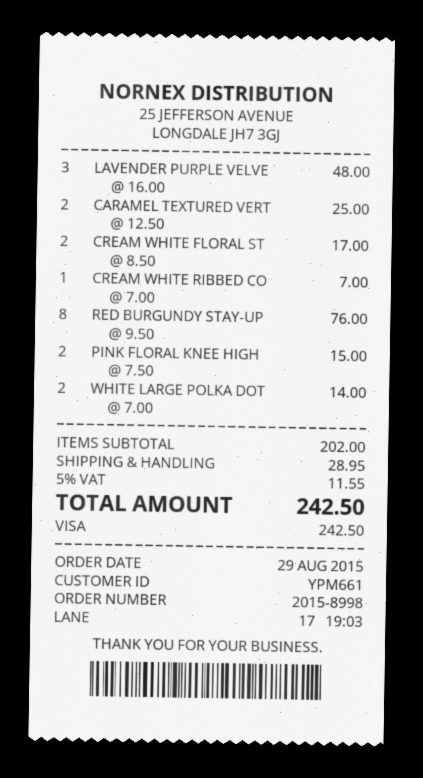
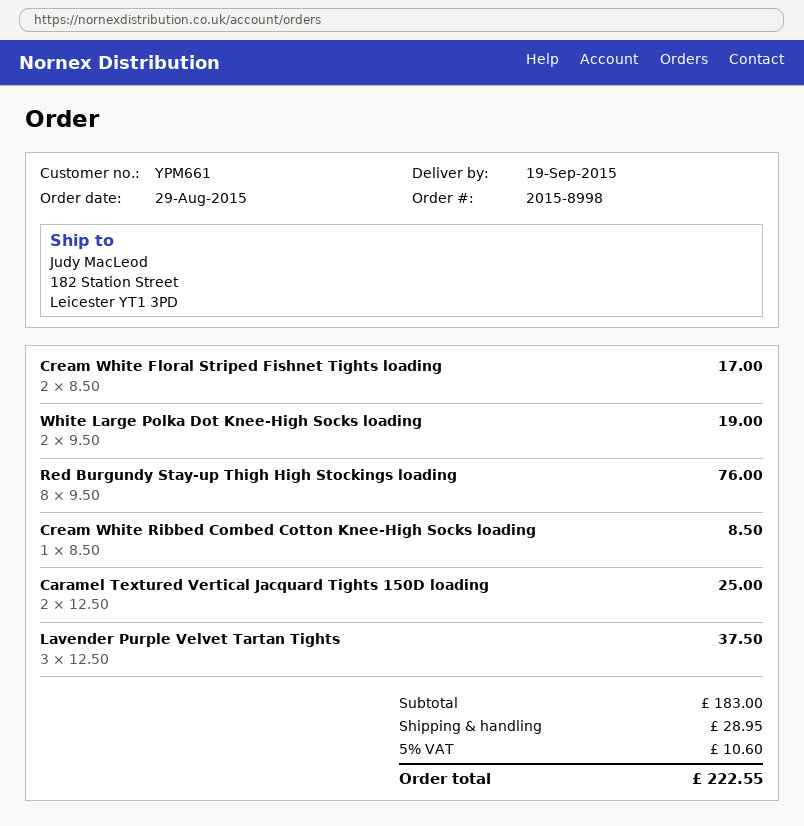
LAVENDER PURPLE VELVE: 3 x 16.00 = 48.00 -> 3 x 12.50 = 37.50
CREAM WHITE RIBBED CO: 1 x 7.00 = 7.00 -> 1 x 8.50 = 8.50
PINK FLORAL KNEE HIGH: 2 x 7.50 = 15.00 -> none
WHITE LARGE POLKA DOT: 2 x 7.00 = 14.00 -> 2 x 9.50 = 19.00
subtotal: 202.00 -> 183.00
tax: 5% = 11.55 -> 5% = 10.60
total: 242.50 -> 222.55

